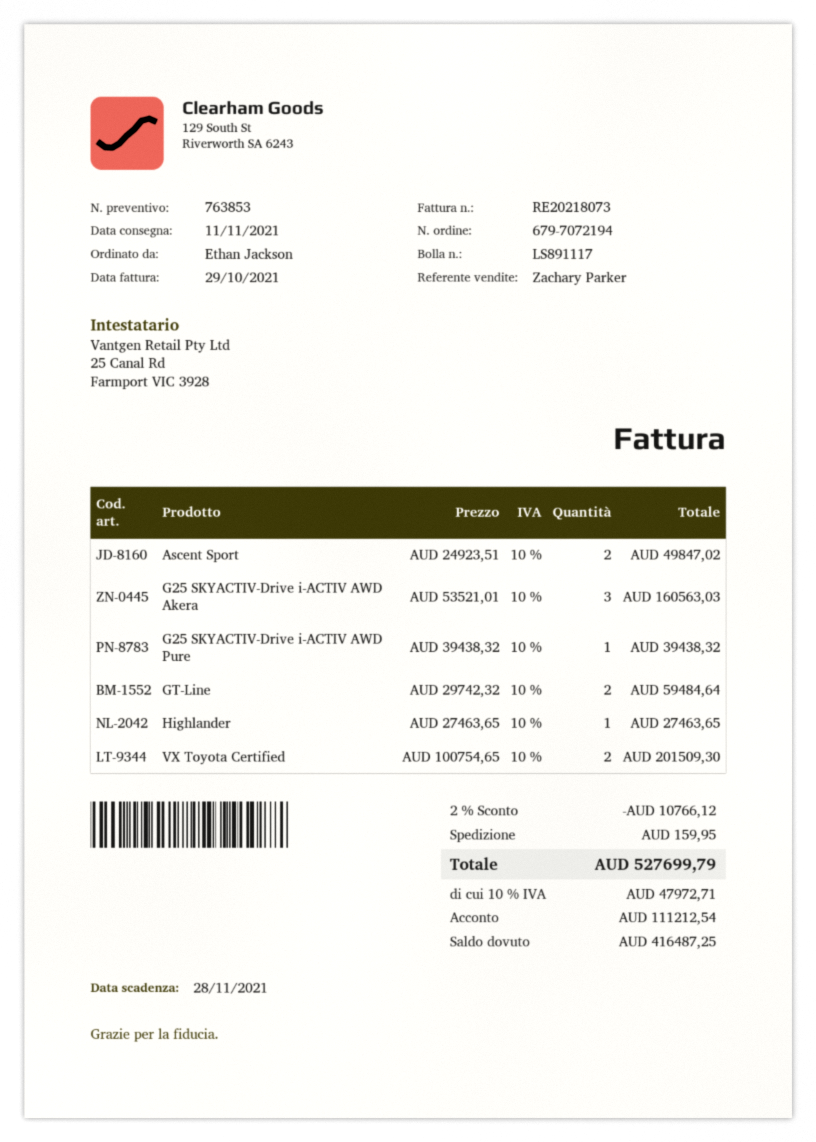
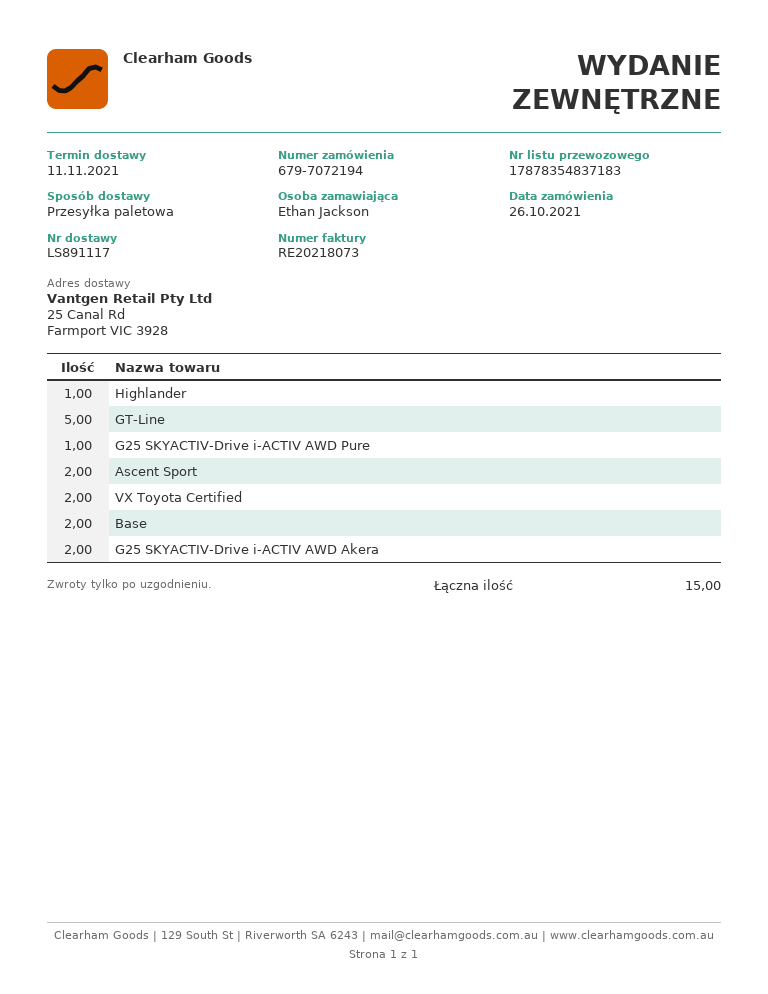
G25 SKYACTIV-Drive i-ACTIV AWD Akera: 3 -> 2
GT-Line: 2 -> 5
Base: none -> 2

